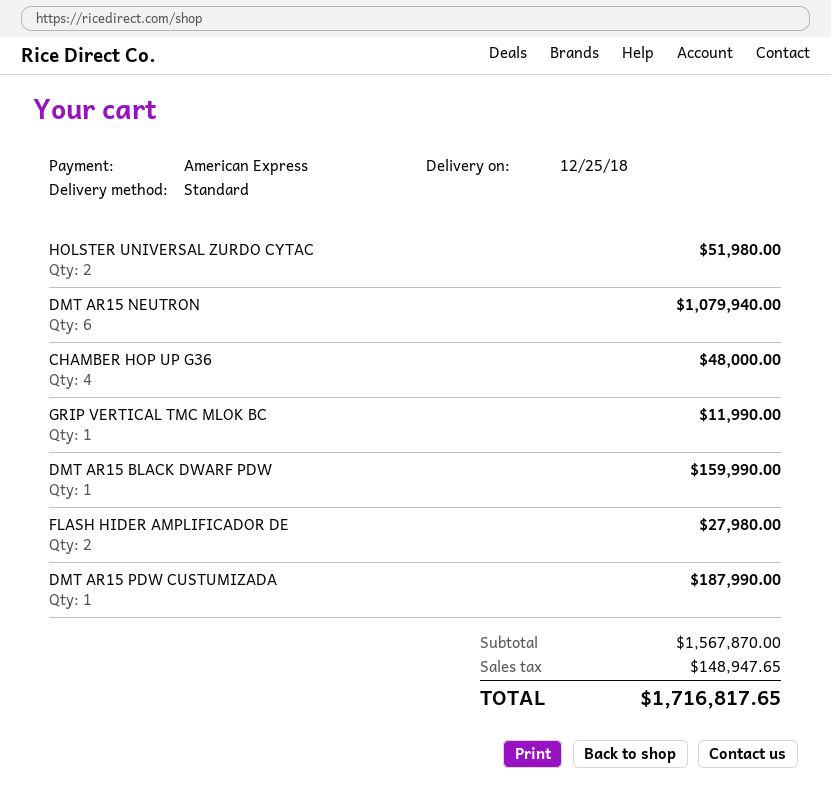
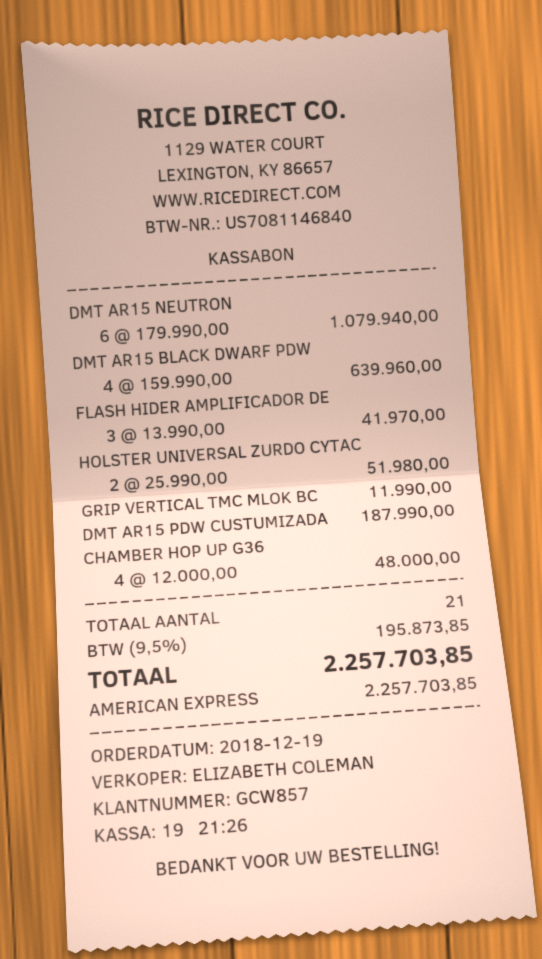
DMT AR15 BLACK DWARF PDW: 1 for 159990.00 -> 4 for 639960.00
FLASH HIDER AMPLIFICADOR DE: 2 for 27980.00 -> 3 for 41970.00
tax: 148947.65 -> 195873.85
total: 1716817.65 -> 2257703.85

